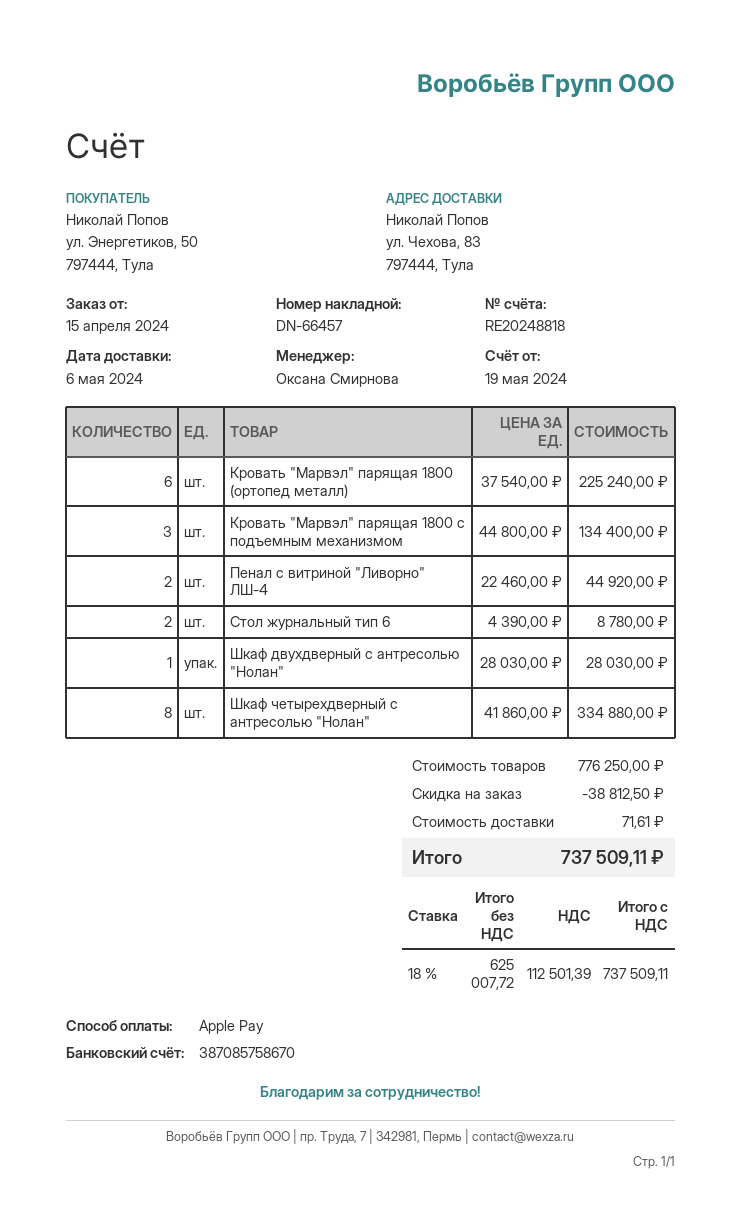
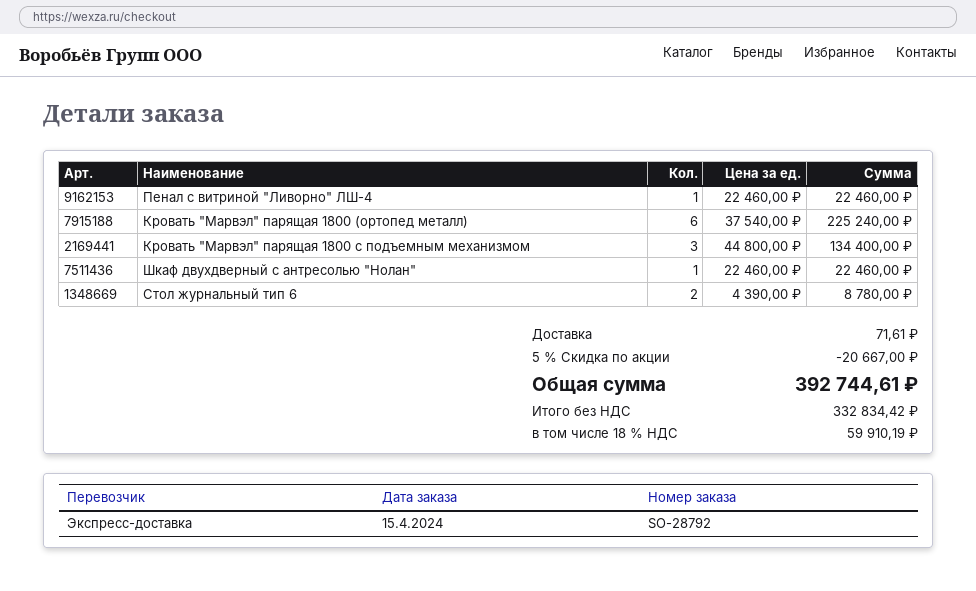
Пенал с витриной "Ливорно" ЛШ-4: 2 x 22460.00 = 44920.00 -> 1 x 22460.00 = 22460.00
Шкаф двухдверный с антресолью "Нолан": 1 x 28030.00 = 28030.00 -> 1 x 22460.00 = 22460.00
Шкаф четырехдверный с антресолью "Нолан": 8 x 41860.00 = 334880.00 -> none
discount: 38812.50 -> 20667.00
net: 625007.72 -> 332834.42
tax: 18% = 112501.39 -> 18% = 59910.19
total: 737509.11 -> 392744.61

